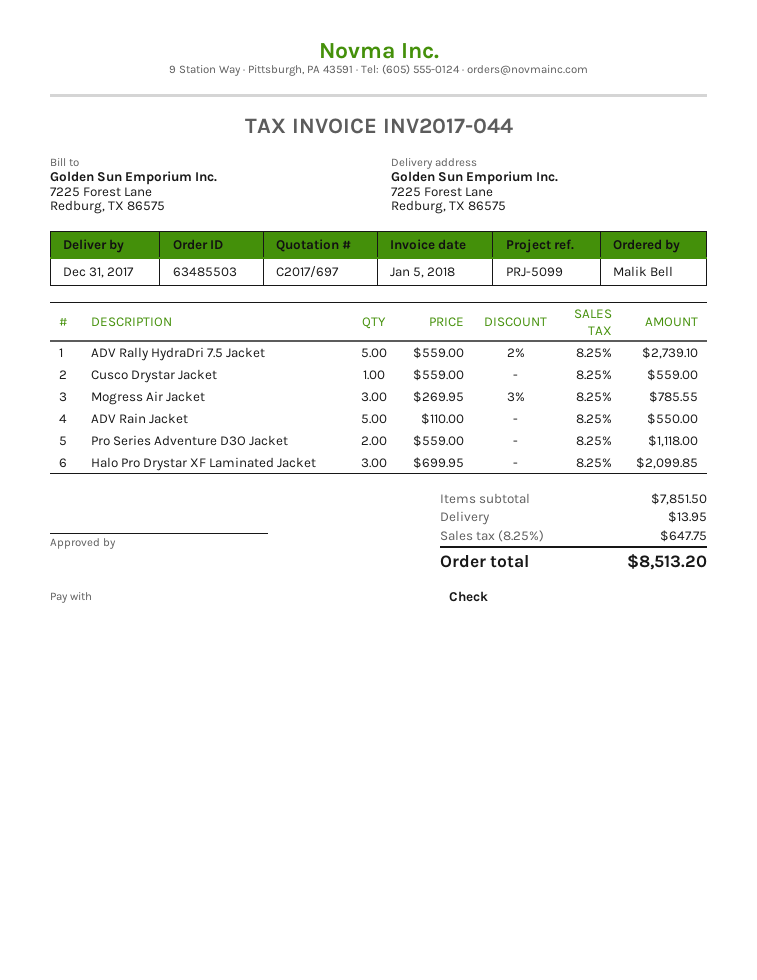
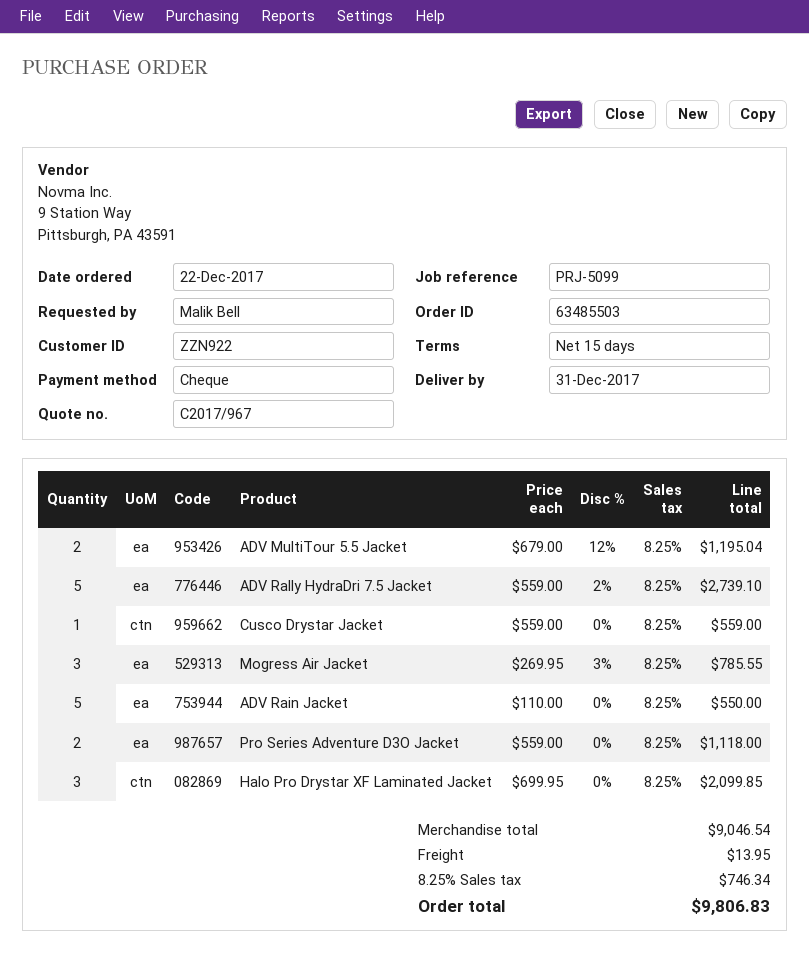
quote number: C2017/697 -> C2017/967
ADV MultiTour 5.5 Jacket: none -> 2 x 679.00 - 12% = 1195.04
subtotal: 7851.50 -> 9046.54
tax: 8.25% = 647.75 -> 8.25% = 746.34
total: 8513.20 -> 9806.83

